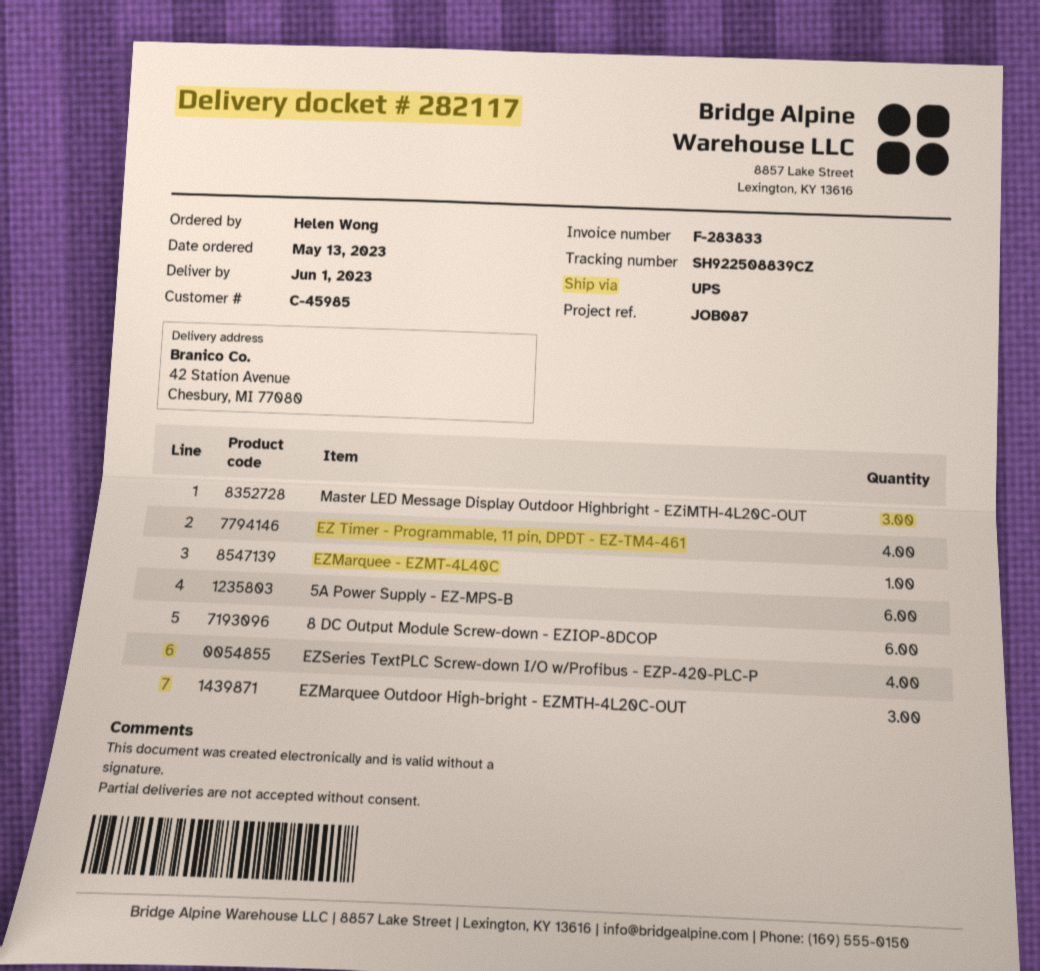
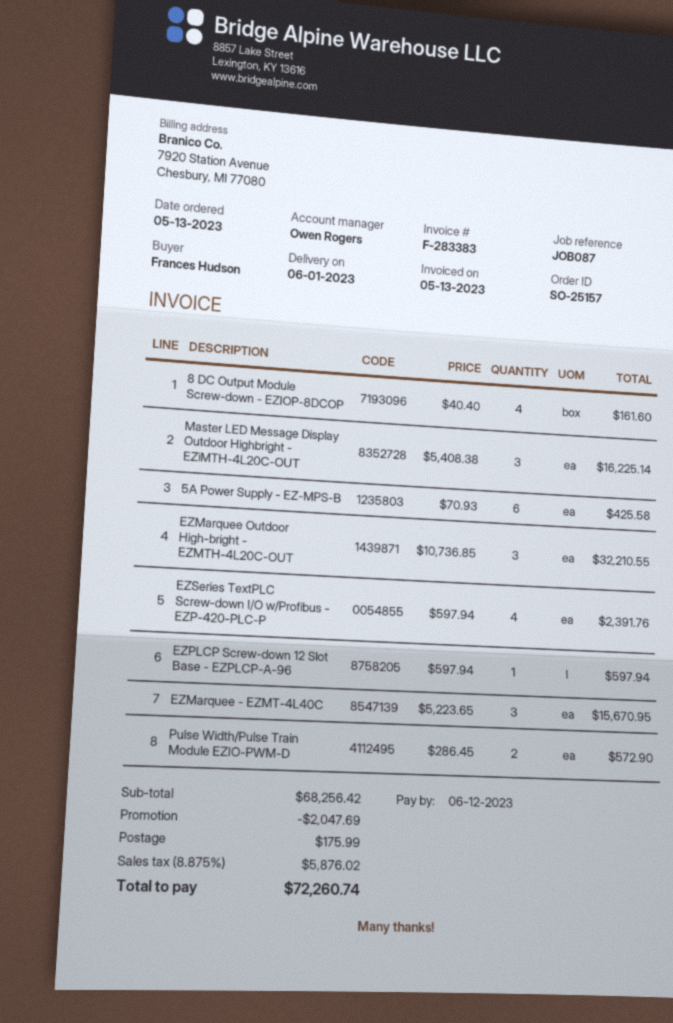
invoice number: F-283833 -> F-283383
ordered by: Helen Wong -> Frances Hudson
EZ Timer - Programmable, 11 pin, DPDT - EZ-TM4-461: 4 -> none
EZMarquee - EZMT-4L40C: 1 -> 3
8 DC Output Module Screw-down - EZIOP-8DCOP: 6 -> 4
EZPLCP Screw-down 12 Slot Base - EZPLCP-A-96: none -> 1
Pulse Width/Pulse Train Module EZIO-PWM-D: none -> 2

